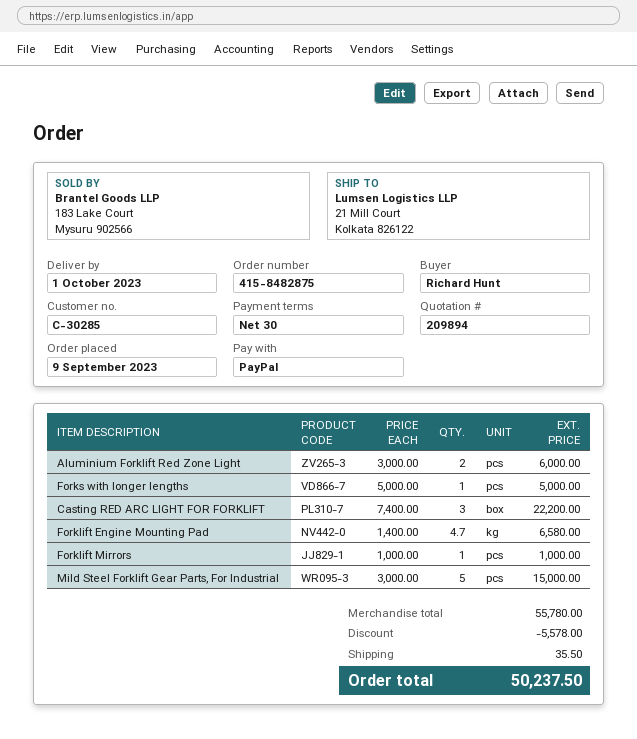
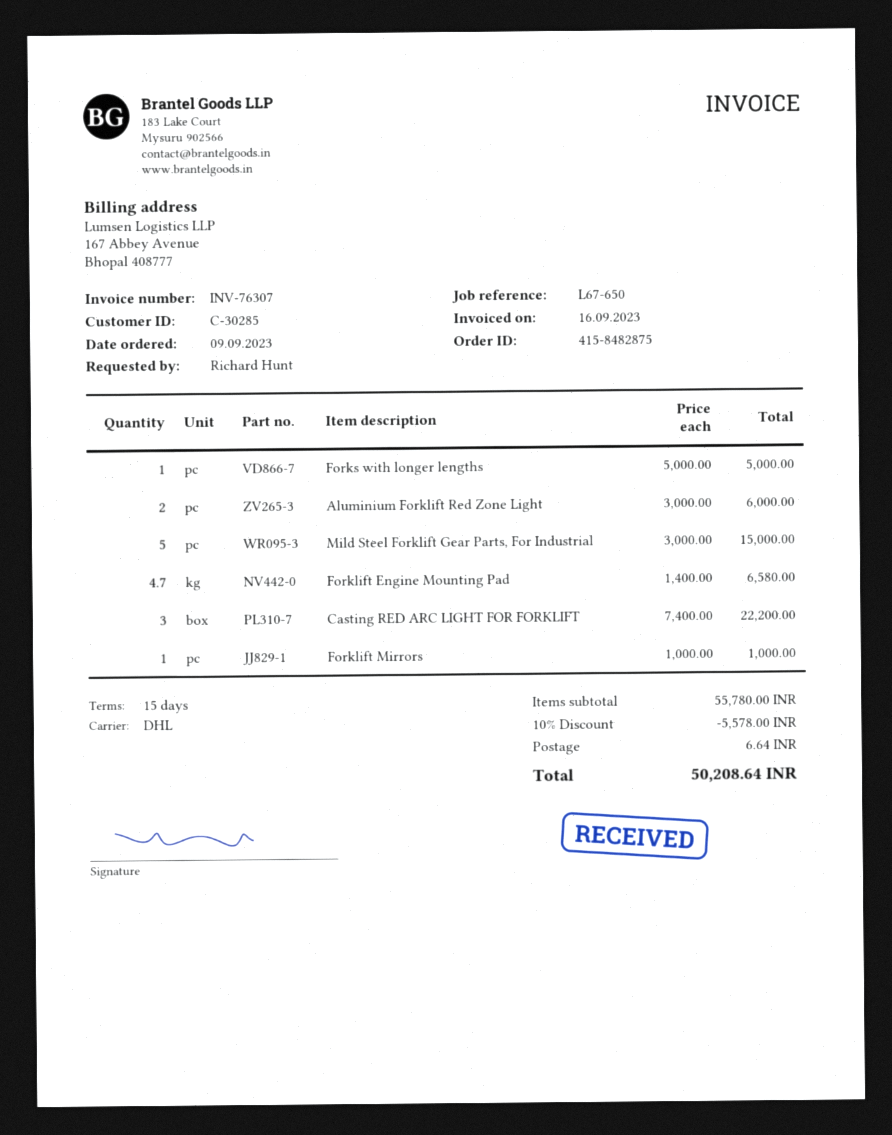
payment terms: 30 days -> 15 days
shipping: 35.50 -> 6.64
total: 50237.50 -> 50208.64

